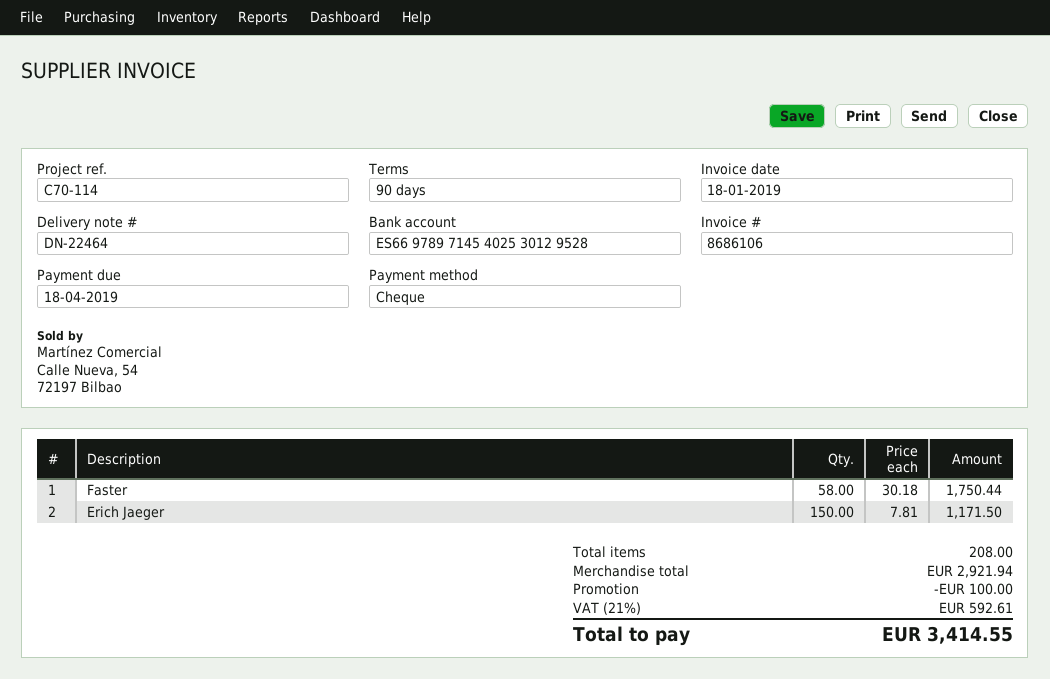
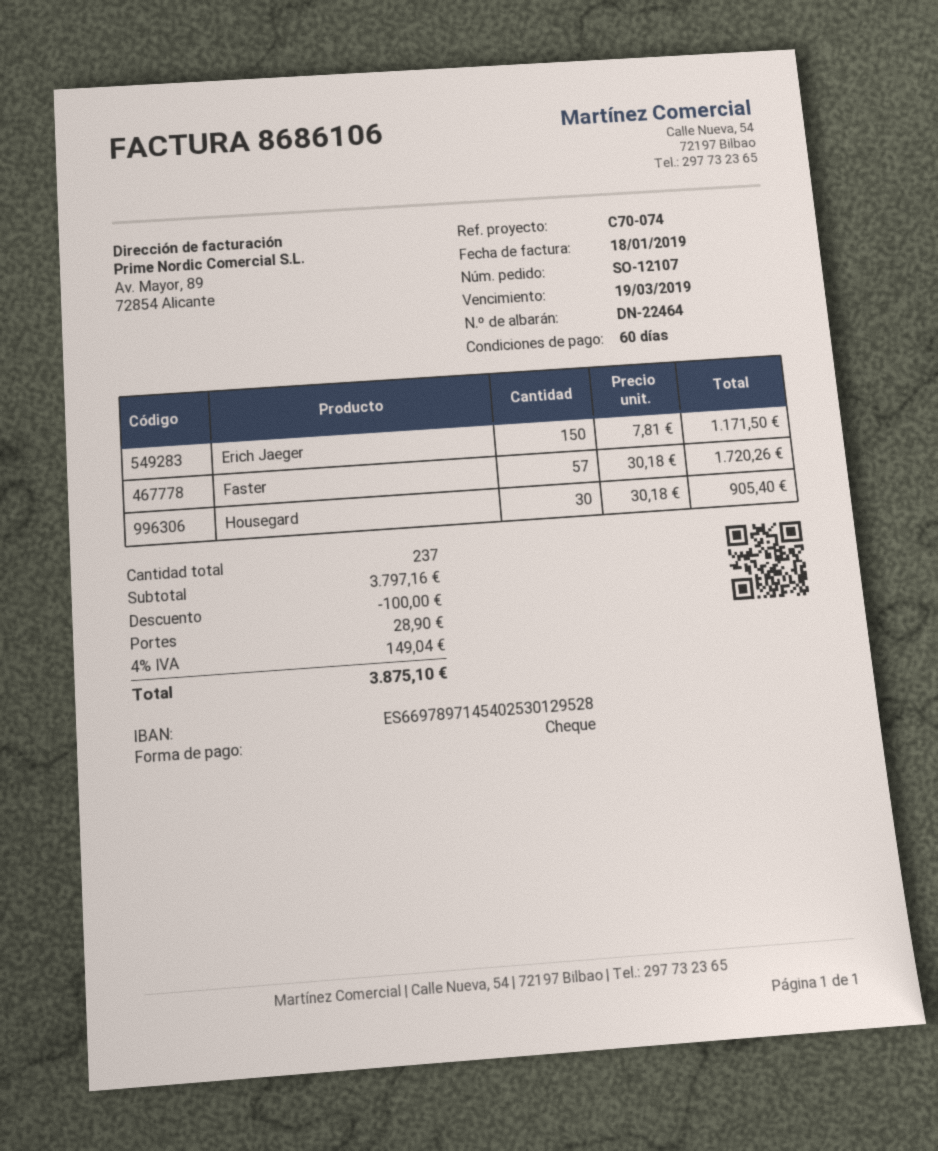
payment terms: 90 days -> 60 days
due date: 2019-04-18 -> 2019-03-19
reference: C70-114 -> C70-074
Faster: 58 x 30.18 = 1750.44 -> 57 x 30.18 = 1720.26
Housegard: none -> 30 x 30.18 = 905.40
total quantity: 208 -> 237
subtotal: 2921.94 -> 3797.16
shipping: none -> 28.90
tax: 21% = 592.61 -> 4% = 149.04
total: 3414.55 -> 3875.10

